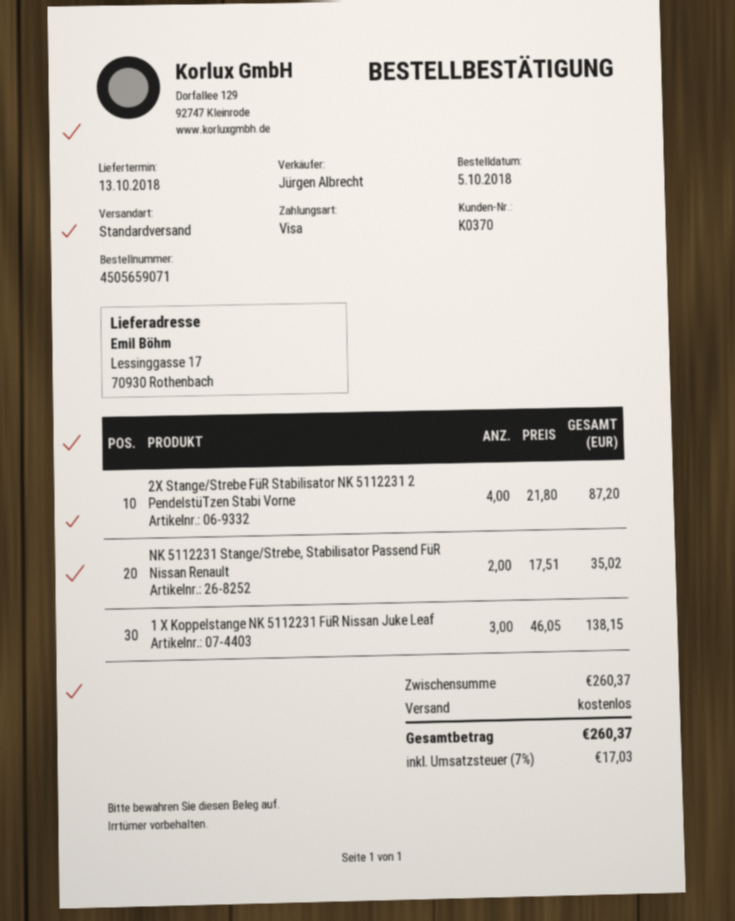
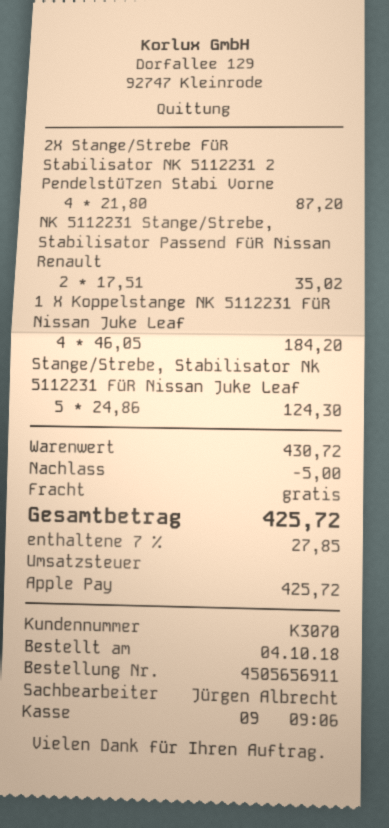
order number: 4505659071 -> 4505656911
order date: 2018-10-05 -> 2018-10-04
customer number: K0370 -> K3070
payment method: Visa -> Apple Pay
1 X Koppelstange NK 5112231 FüR Nissan Juke Leaf: 3 x 46.05 = 138.15 -> 4 x 46.05 = 184.20
Stange/Strebe, Stabilisator Nk 5112231 FüR Nissan Juke Leaf: none -> 5 x 24.86 = 124.30
subtotal: 260.37 -> 430.72
discount: none -> 5.00
tax: 7% = 17.03 -> 7% = 27.85
total: 260.37 -> 425.72

